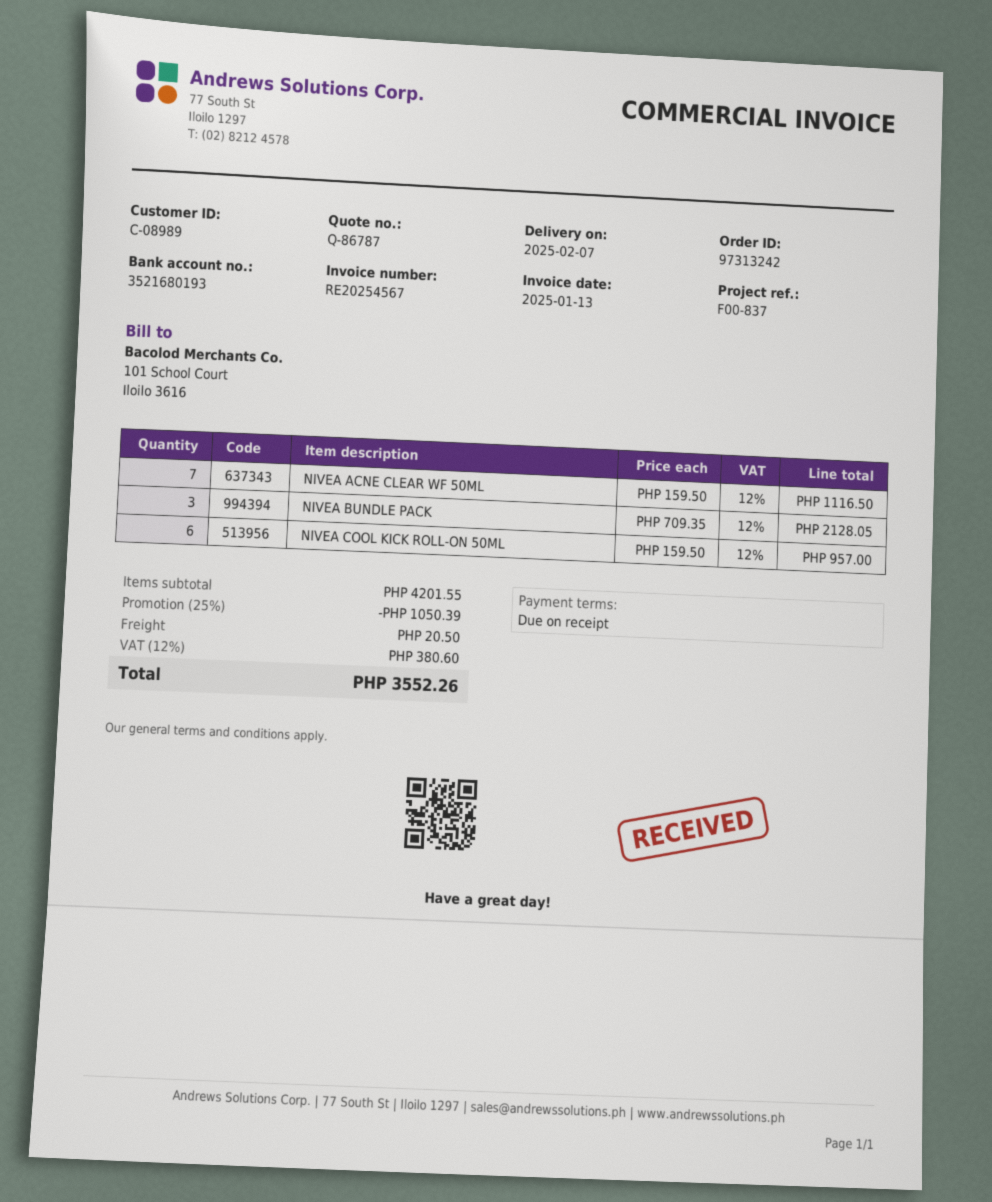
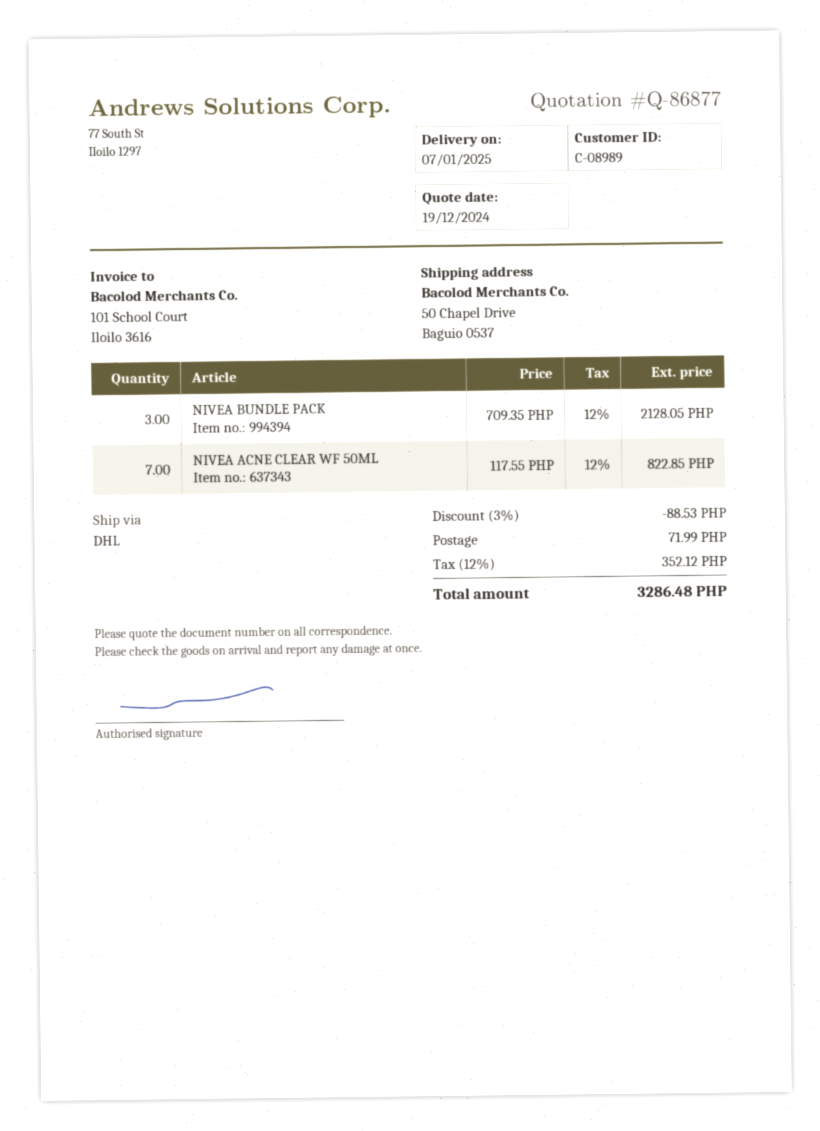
quote number: Q-86787 -> Q-86877
delivery date: 2025-02-07 -> 2025-01-07
NIVEA ACNE CLEAR WF 50ML: 7 x 159.50 = 1116.50 -> 7 x 117.55 = 822.85
NIVEA COOL KICK ROLL-ON 50ML: 6 x 159.50 = 957.00 -> none
discount: 25% = 1050.39 -> 3% = 88.53
shipping: 20.50 -> 71.99
tax: 12% = 380.60 -> 12% = 352.12
total: 3552.26 -> 3286.48

